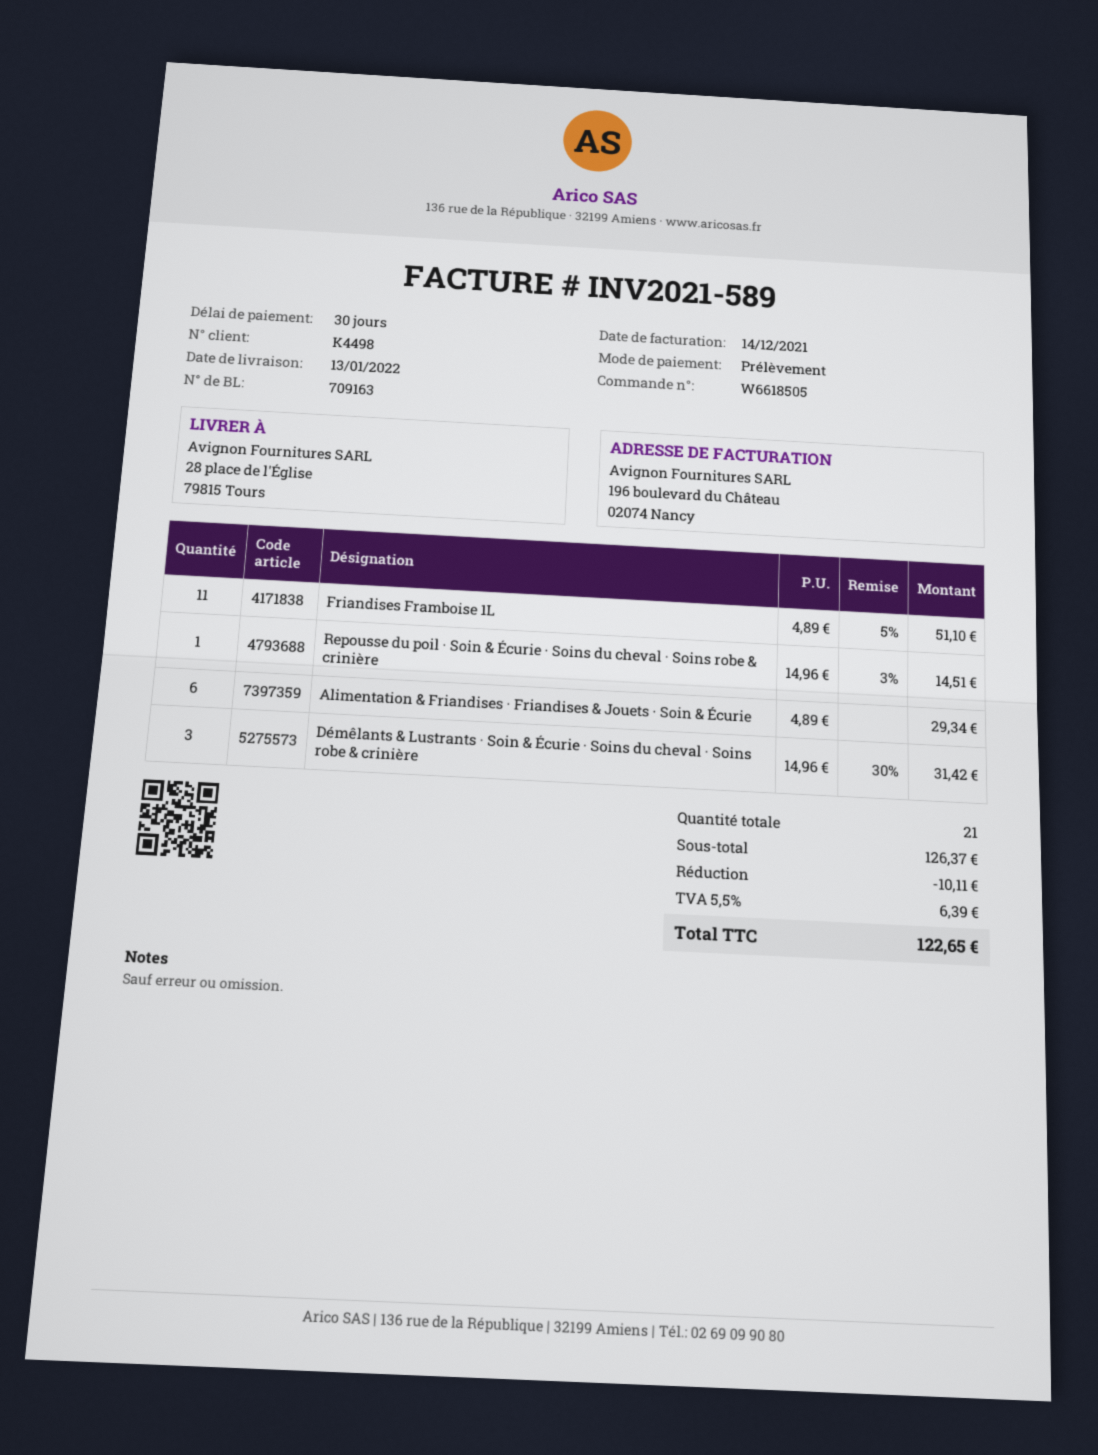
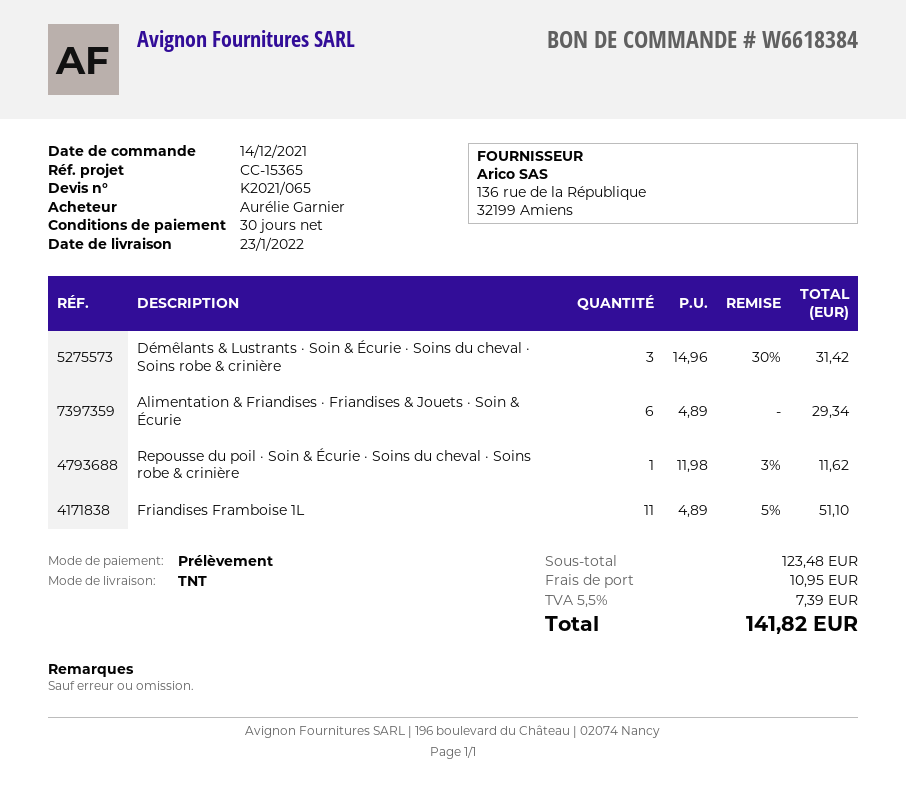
order number: W6618505 -> W6618384
delivery date: 2022-01-13 -> 2022-01-23
Repousse du poil · Soin & Écurie · Soins du cheval · Soins robe & crinière: 1 x 14.96 - 3% = 14.51 -> 1 x 11.98 - 3% = 11.62
subtotal: 126.37 -> 123.48
discount: 10.11 -> none
shipping: none -> 10.95
tax: 5.5% = 6.39 -> 5.5% = 7.39
total: 122.65 -> 141.82

